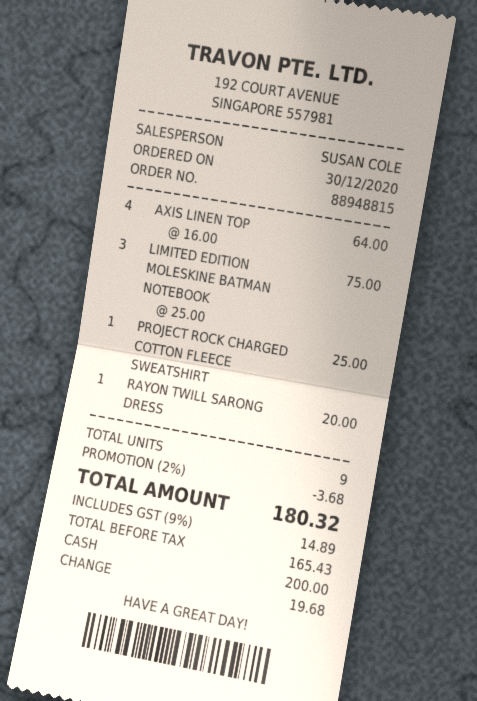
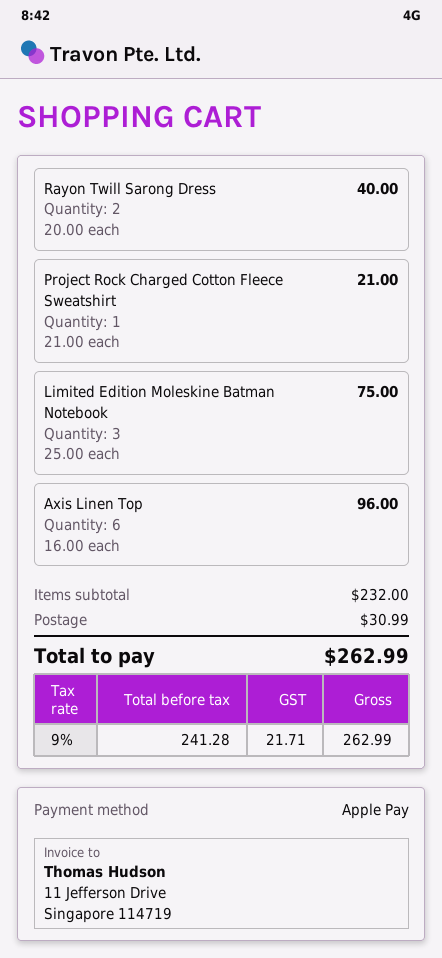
payment method: cash -> Apple Pay
AXIS LINEN TOP: 4 x 16.00 = 64.00 -> 6 x 16.00 = 96.00
PROJECT ROCK CHARGED COTTON FLEECE SWEATSHIRT: 1 x 25.00 = 25.00 -> 1 x 21.00 = 21.00
RAYON TWILL SARONG DRESS: 1 x 20.00 = 20.00 -> 2 x 20.00 = 40.00
discount: 2% = 3.68 -> none
shipping: none -> 30.99
net: 165.43 -> 241.28
tax: 9% = 14.89 -> 9% = 21.71
total: 180.32 -> 262.99

